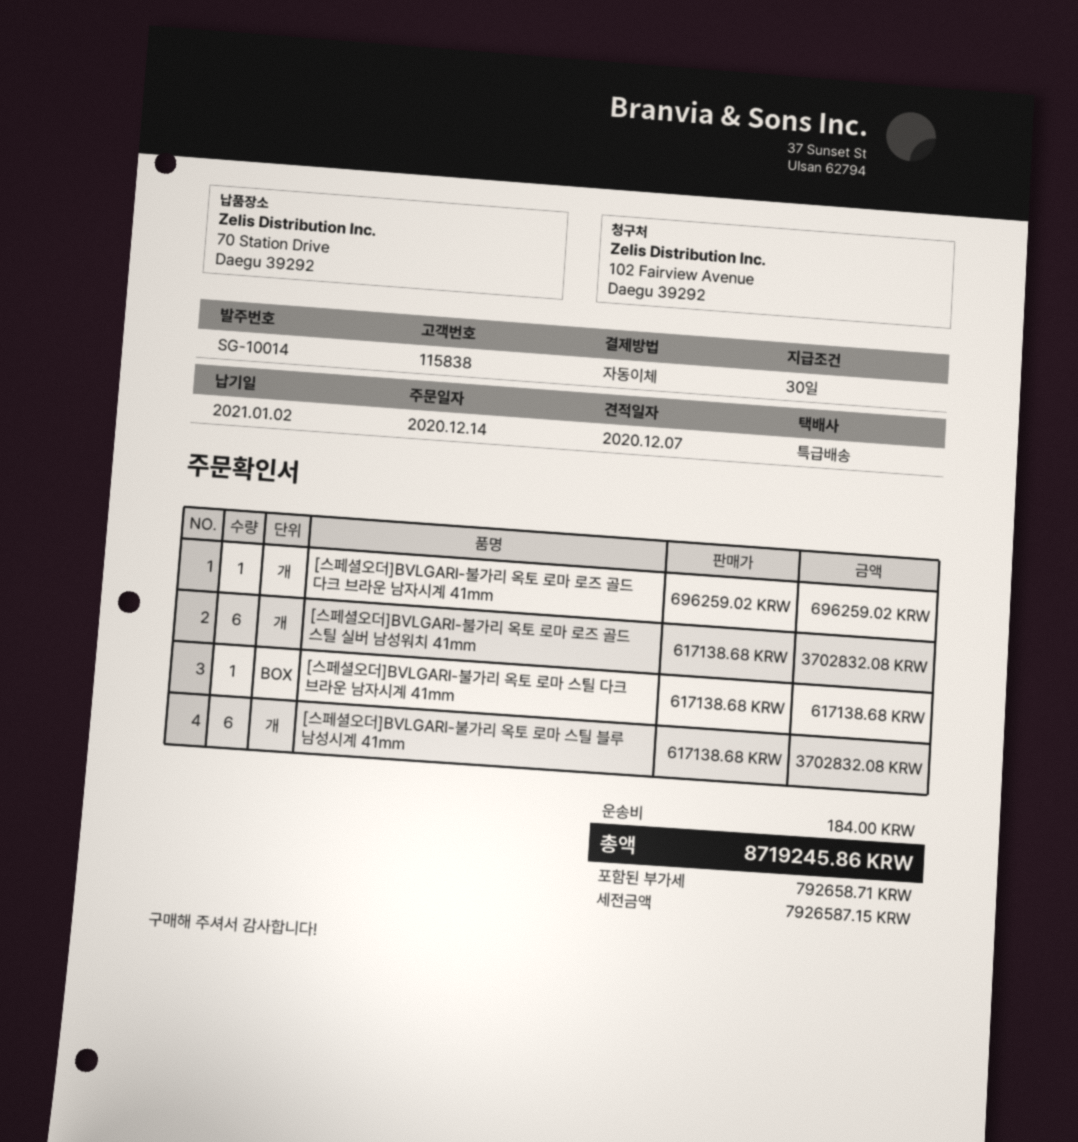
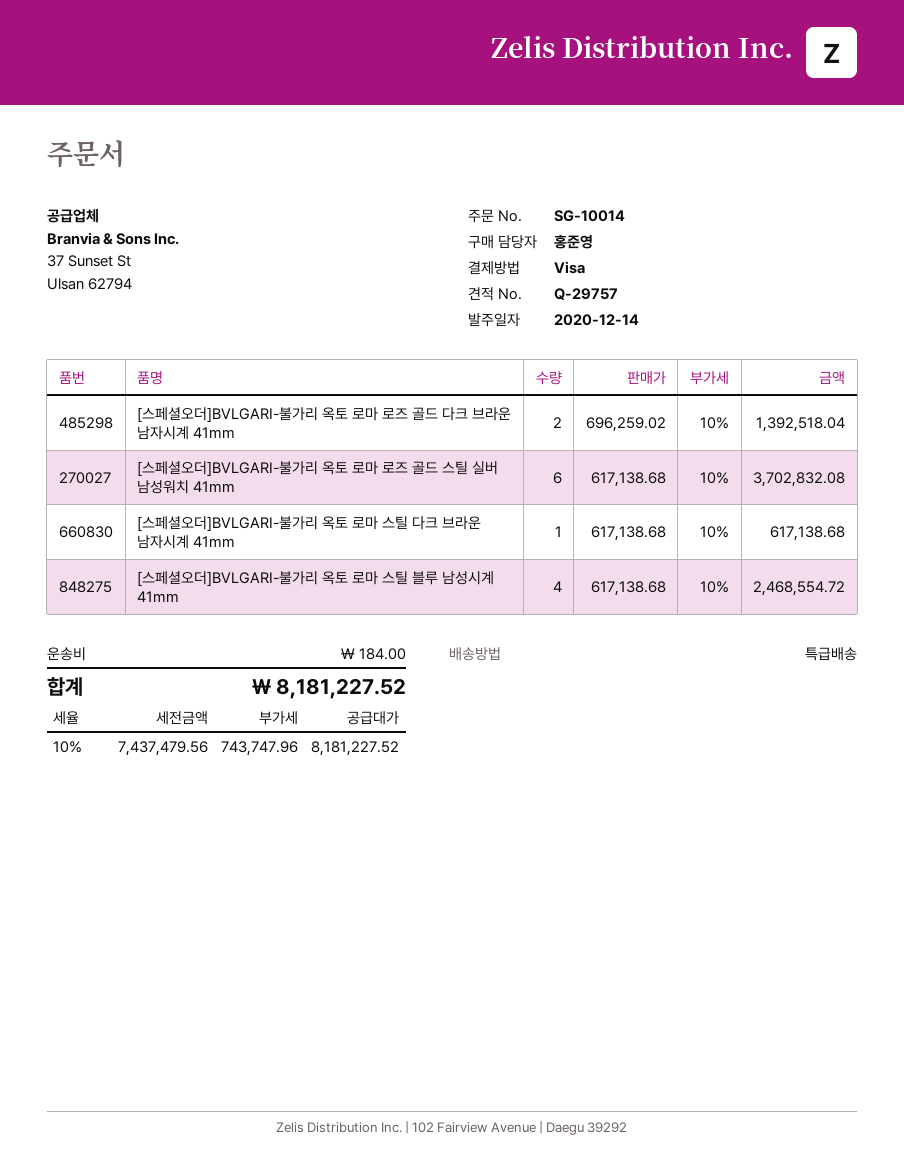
payment method: direct debit -> Visa
[스페셜오더]BVLGARI-불가리 옥토 로마 로즈 골드 다크 브라운 남자시계 41mm: 1 x 696259.02 = 696259.02 -> 2 x 696259.02 = 1392518.04
[스페셜오더]BVLGARI-불가리 옥토 로마 스틸 블루 남성시계 41mm: 6 x 617138.68 = 3702832.08 -> 4 x 617138.68 = 2468554.72
net: 7926587.15 -> 7437479.56
tax: 792658.71 -> 743747.96
total: 8719245.86 -> 8181227.52

